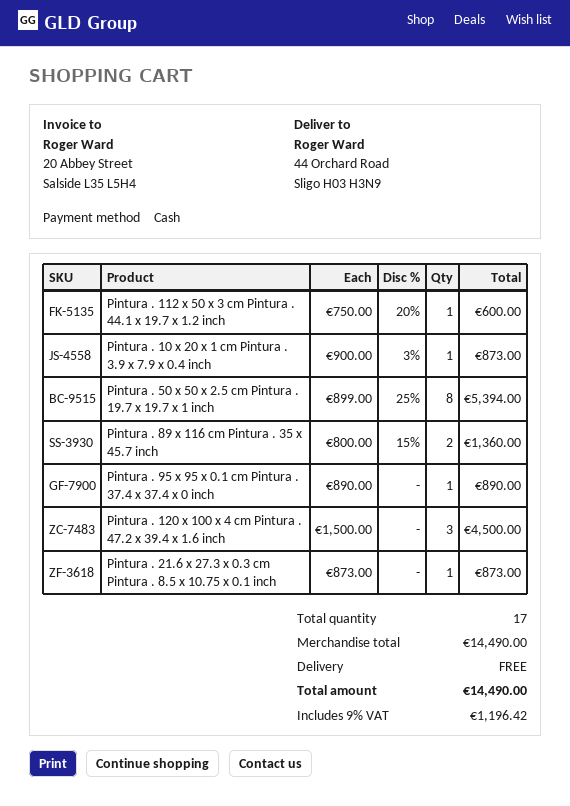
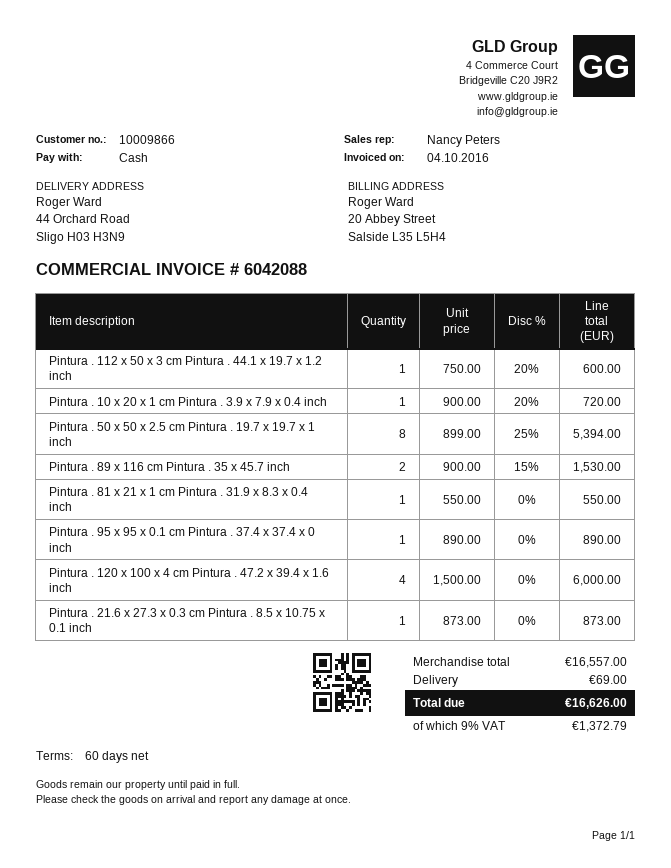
Pintura . 10 x 20 x 1 cm Pintura . 3.9 x 7.9 x 0.4 inch: 1 x 900.00 - 3% = 873.00 -> 1 x 900.00 - 20% = 720.00
Pintura . 89 x 116 cm Pintura . 35 x 45.7 inch: 2 x 800.00 - 15% = 1360.00 -> 2 x 900.00 - 15% = 1530.00
Pintura . 120 x 100 x 4 cm Pintura . 47.2 x 39.4 x 1.6 inch: 3 x 1500.00 = 4500.00 -> 4 x 1500.00 = 6000.00
Pintura . 81 x 21 x 1 cm Pintura . 31.9 x 8.3 x 0.4 inch: none -> 1 x 550.00 = 550.00
subtotal: 14490.00 -> 16557.00
shipping: 0.00 -> 69.00
tax: 9% = 1196.42 -> 9% = 1372.79
total: 14490.00 -> 16626.00

